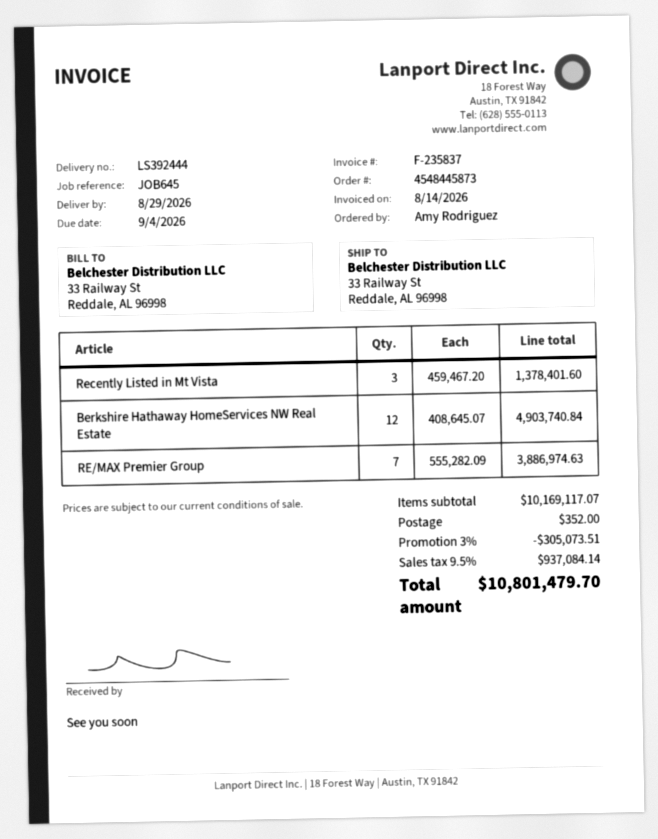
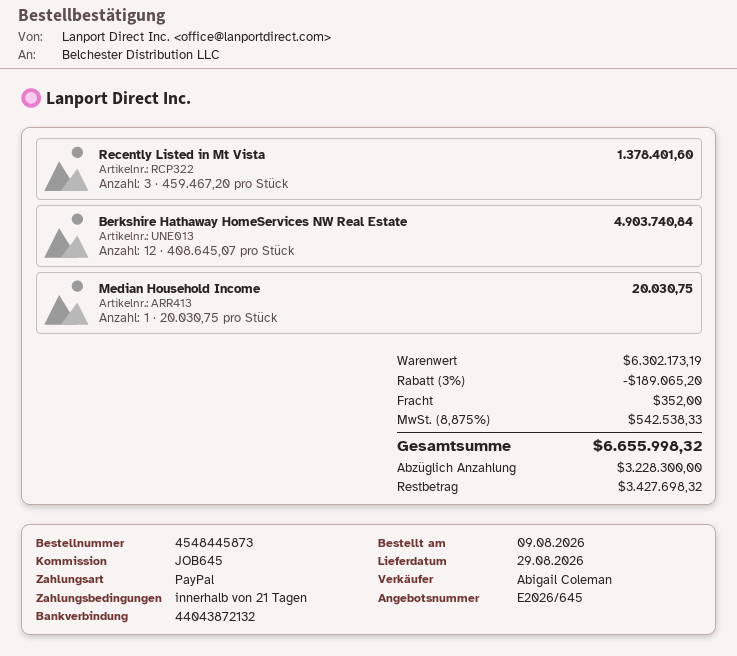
RE/MAX Premier Group: 7 x 555282.09 = 3886974.63 -> none
Median Household Income: none -> 1 x 20030.75 = 20030.75
subtotal: 10169117.07 -> 6302173.19
discount: 3% = 305073.51 -> 3% = 189065.20
tax: 9.5% = 937084.14 -> 8.875% = 542538.33
total: 10801479.70 -> 6655998.32

